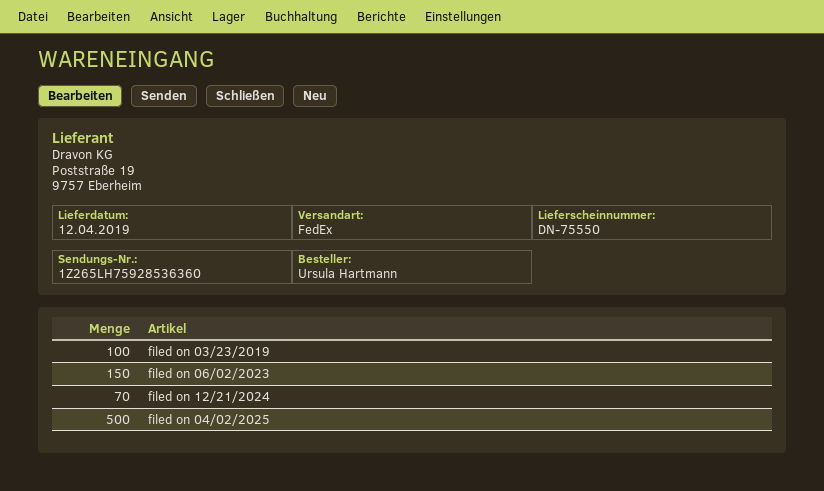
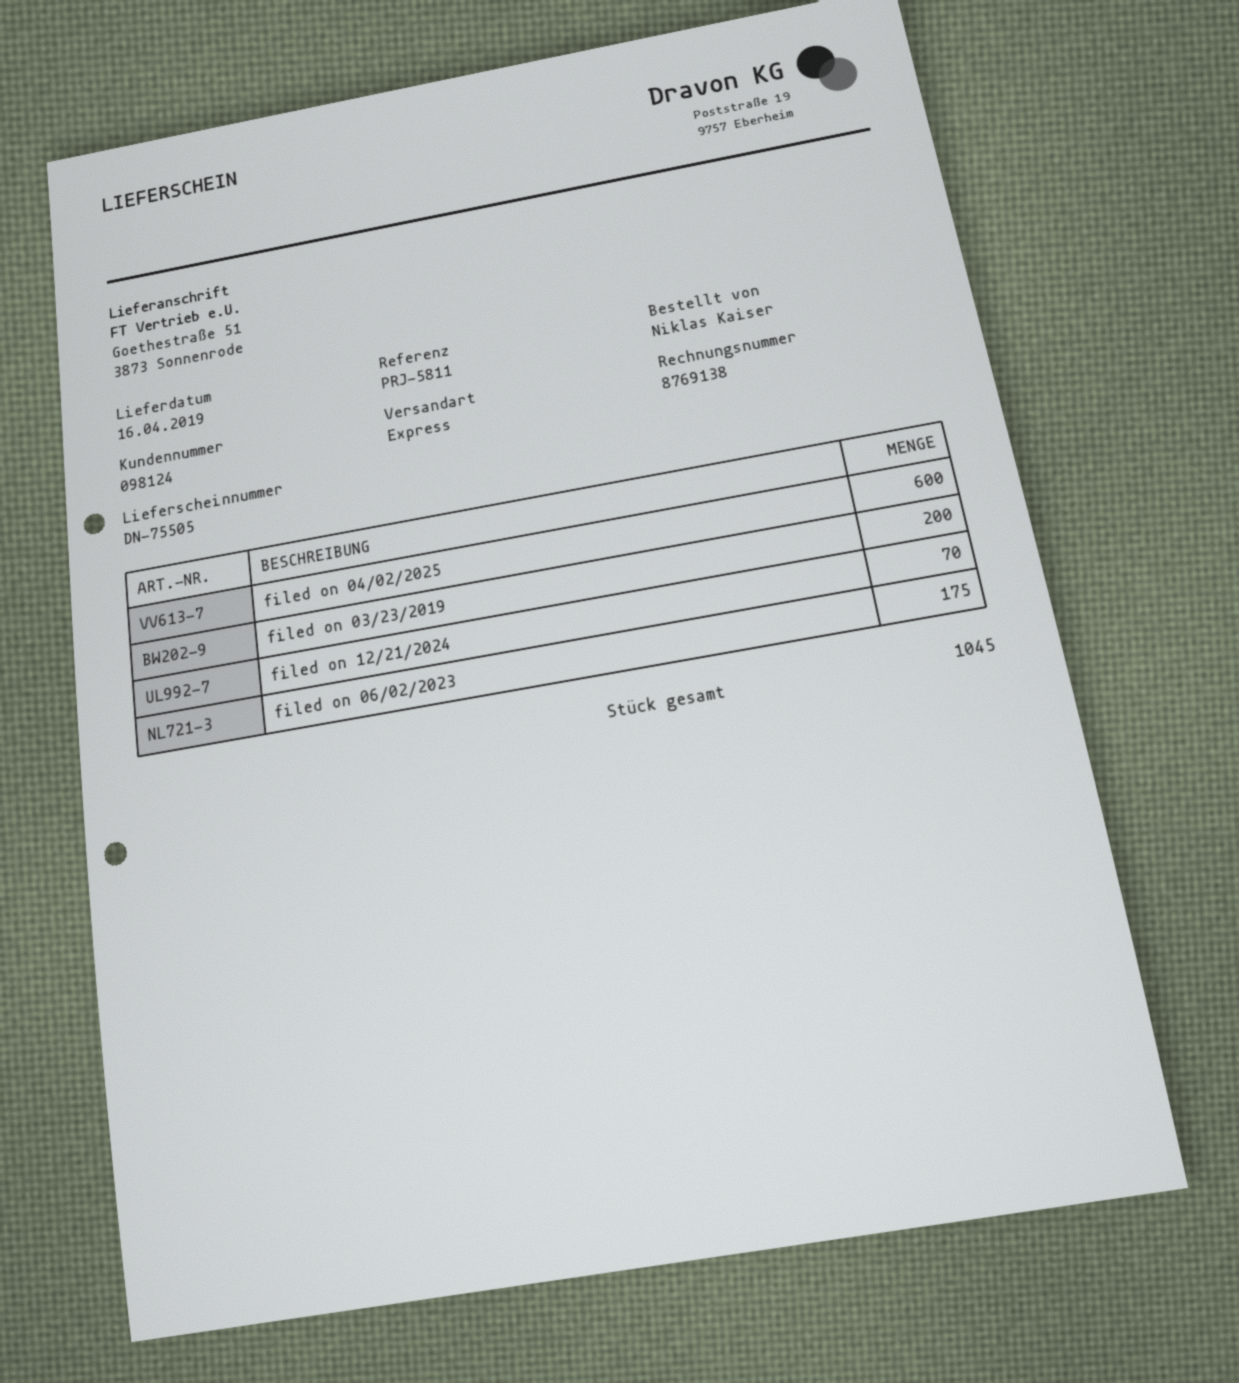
delivery note number: DN-75550 -> DN-75505
delivery date: 2019-04-12 -> 2019-04-16
ordered by: Ursula Hartmann -> Niklas Kaiser
shipping method: FedEx -> express
filed on 03/23/2019: 100 -> 200
filed on 06/02/2023: 150 -> 175
filed on 04/02/2025: 500 -> 600

